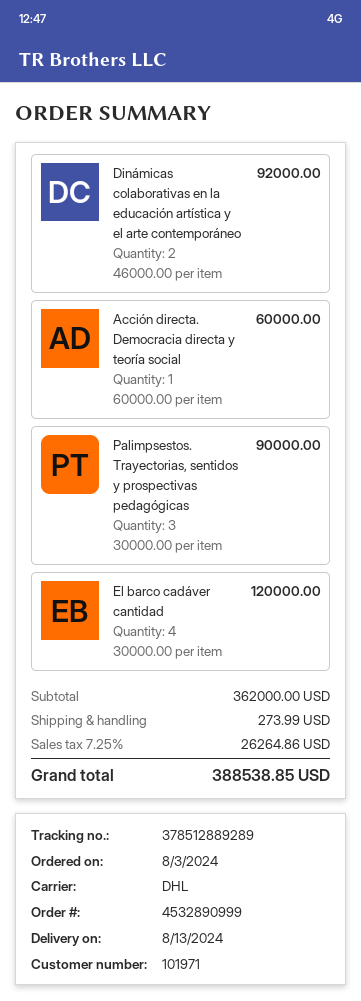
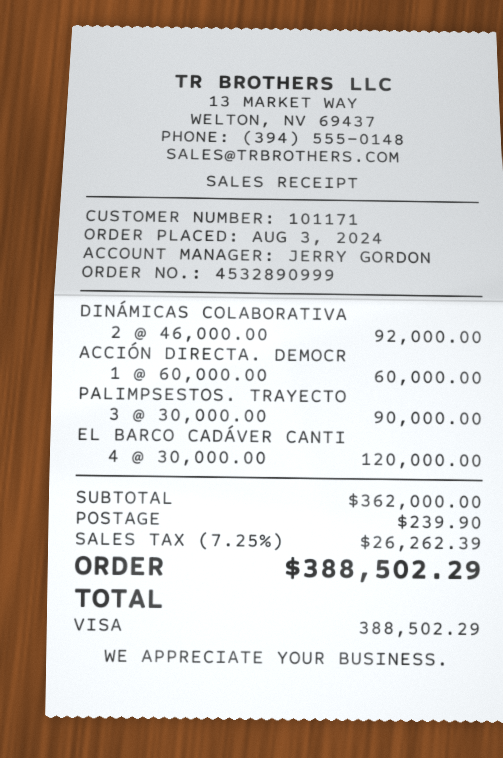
customer number: 101971 -> 101171
shipping: 273.99 -> 239.90
tax: 7.25% = 26264.86 -> 7.25% = 26262.39
total: 388538.85 -> 388502.29

